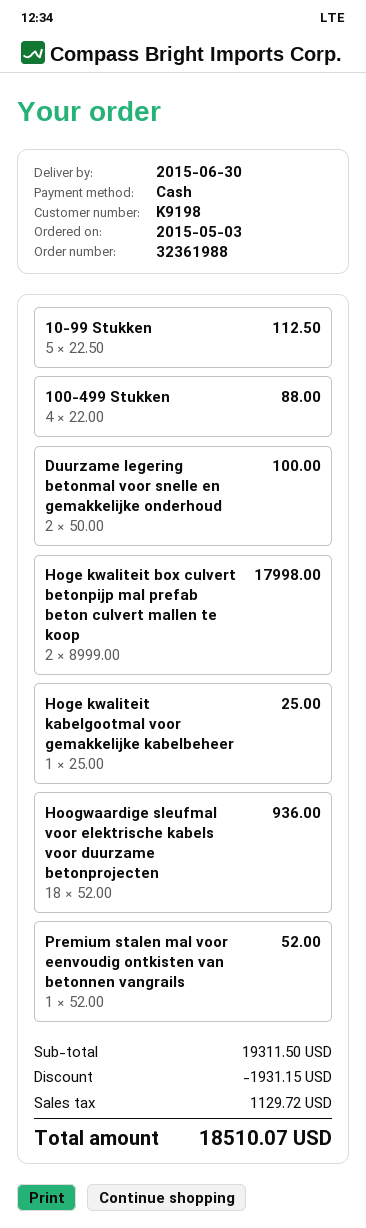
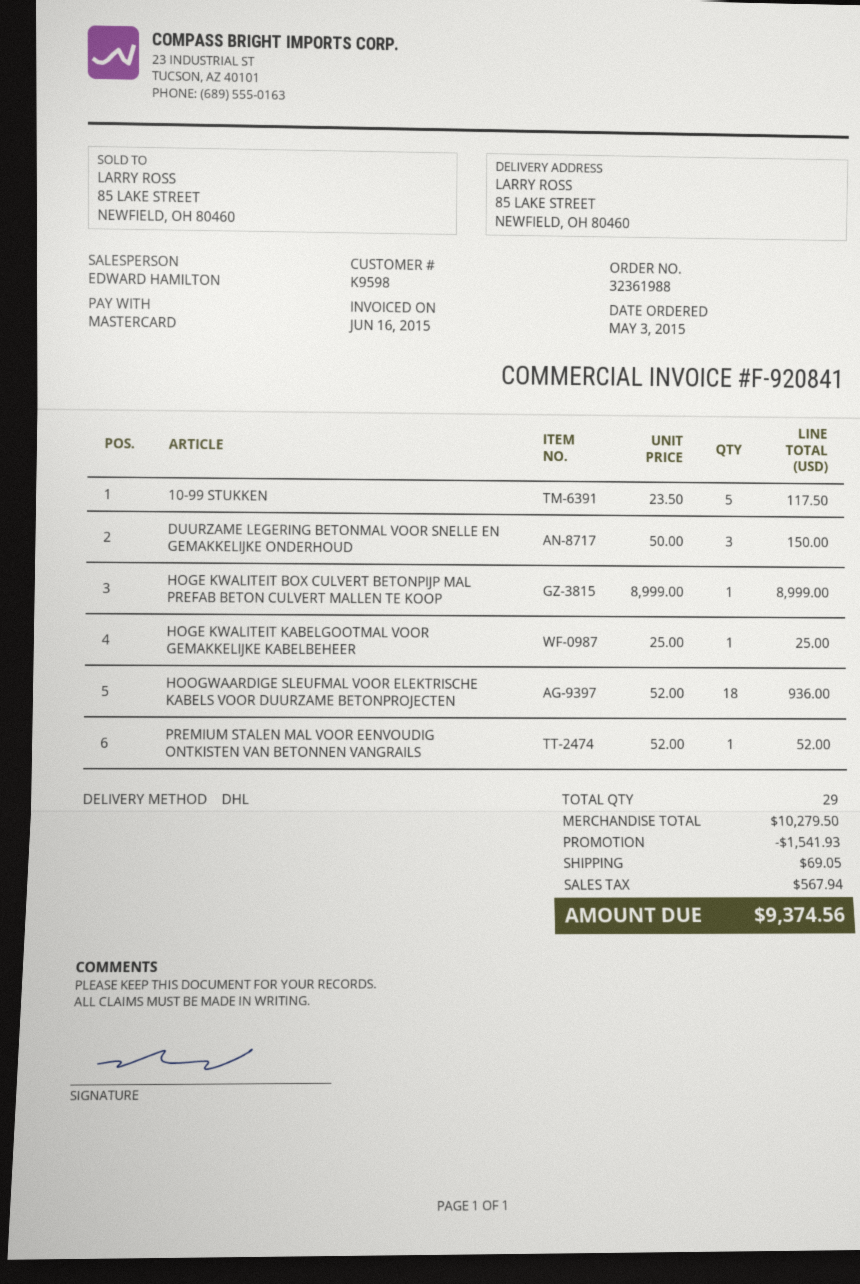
customer number: K9198 -> K9598
payment method: cash -> Mastercard
10-99 Stukken: 5 x 22.50 = 112.50 -> 5 x 23.50 = 117.50
100-499 Stukken: 4 x 22.00 = 88.00 -> none
Duurzame legering betonmal voor snelle en gemakkelijke onderhoud: 2 x 50.00 = 100.00 -> 3 x 50.00 = 150.00
Hoge kwaliteit box culvert betonpijp mal prefab beton culvert mallen te koop: 2 x 8999.00 = 17998.00 -> 1 x 8999.00 = 8999.00
subtotal: 19311.50 -> 10279.50
discount: 1931.15 -> 1541.93
shipping: none -> 69.05
tax: 1129.72 -> 567.94
total: 18510.07 -> 9374.56

